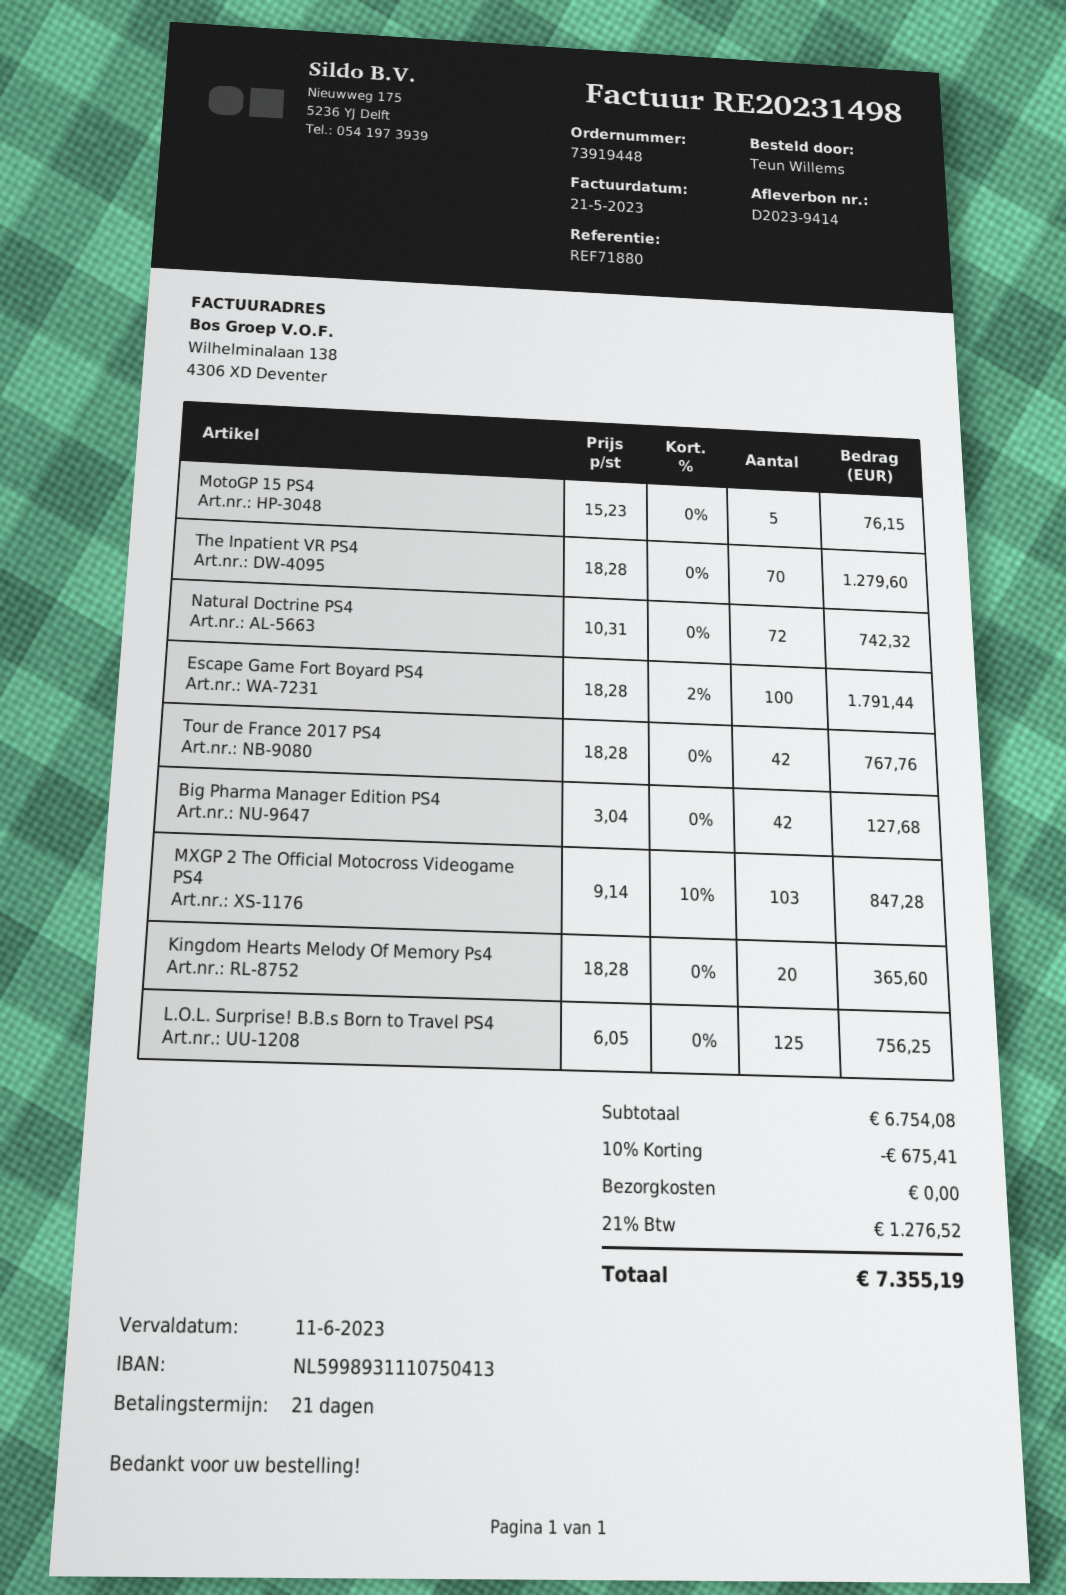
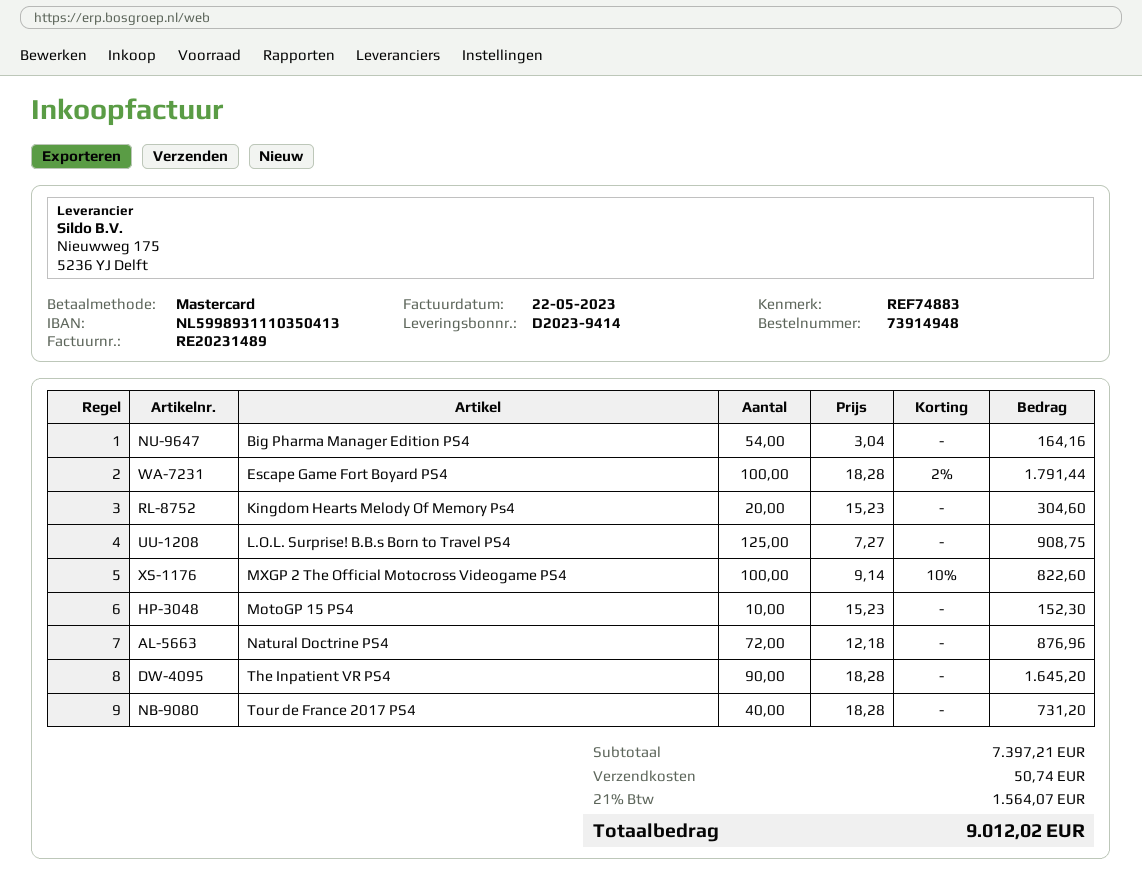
order number: 73919448 -> 73914948
invoice number: RE20231498 -> RE20231489
invoice date: 2023-05-21 -> 2023-05-22
reference: REF71880 -> REF74883
bank account: NL5998931110750413 -> NL5998931110350413
MotoGP 15 PS4: 5 x 15.23 = 76.15 -> 10 x 15.23 = 152.30
The Inpatient VR PS4: 70 x 18.28 = 1279.60 -> 90 x 18.28 = 1645.20
Natural Doctrine PS4: 72 x 10.31 = 742.32 -> 72 x 12.18 = 876.96
Tour de France 2017 PS4: 42 x 18.28 = 767.76 -> 40 x 18.28 = 731.20
Big Pharma Manager Edition PS4: 42 x 3.04 = 127.68 -> 54 x 3.04 = 164.16
MXGP 2 The Official Motocross Videogame PS4: 103 x 9.14 - 10% = 847.28 -> 100 x 9.14 - 10% = 822.60
Kingdom Hearts Melody Of Memory Ps4: 20 x 18.28 = 365.60 -> 20 x 15.23 = 304.60
L.O.L. Surprise! B.B.s Born to Travel PS4: 125 x 6.05 = 756.25 -> 125 x 7.27 = 908.75
subtotal: 6754.08 -> 7397.21
discount: 10% = 675.41 -> none
shipping: 0.00 -> 50.74
tax: 21% = 1276.52 -> 21% = 1564.07
total: 7355.19 -> 9012.02

